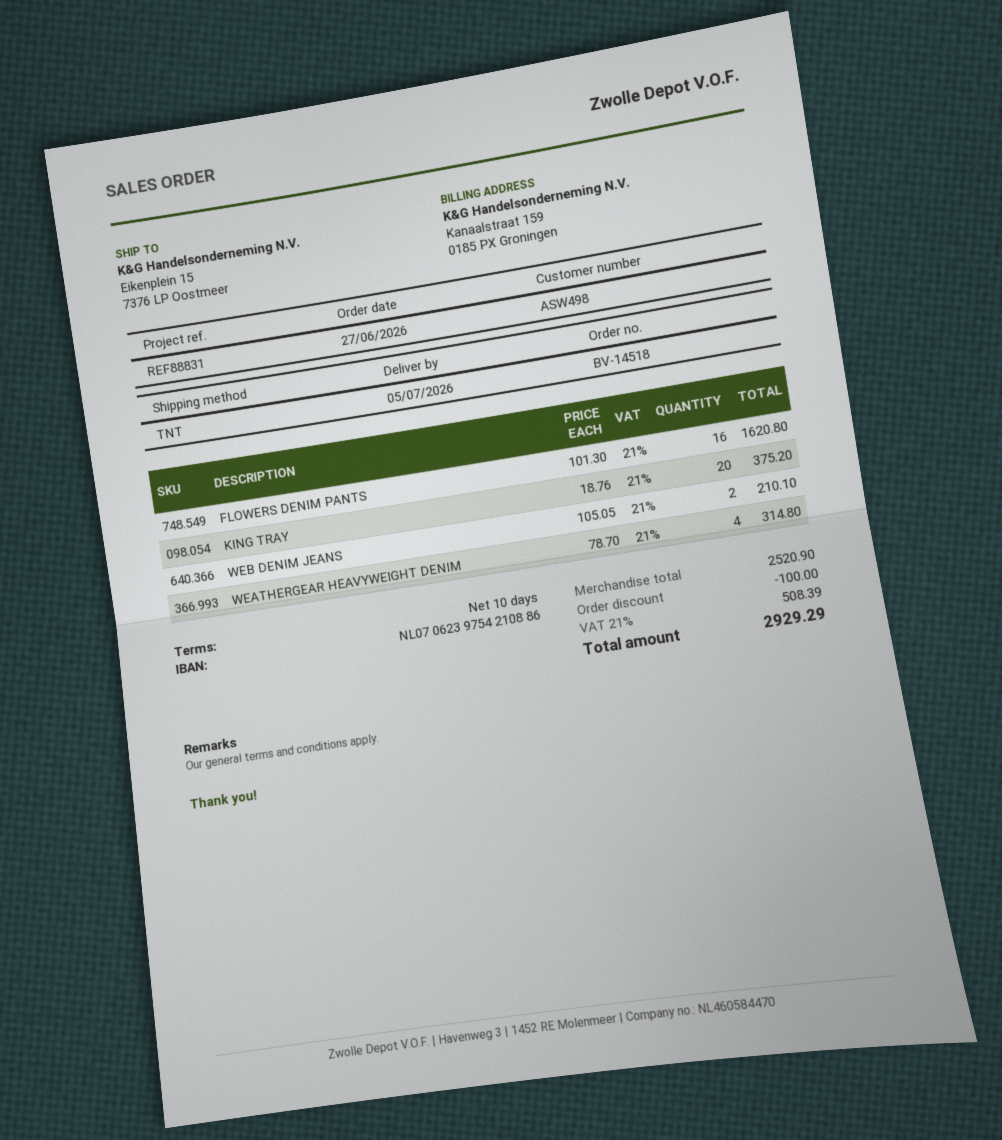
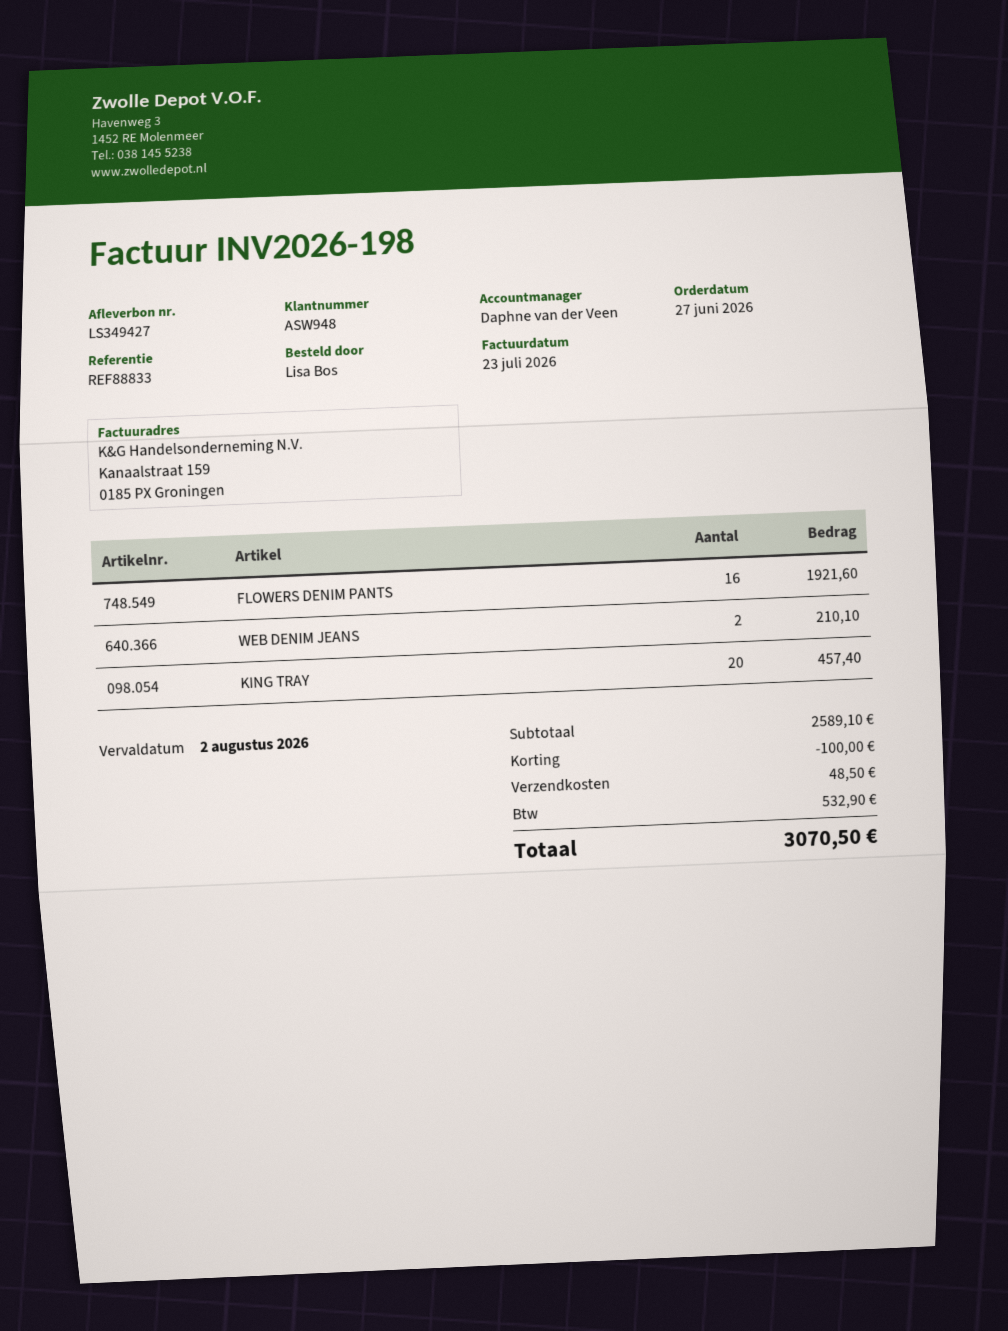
customer number: ASW498 -> ASW948
reference: REF88831 -> REF88833
FLOWERS DENIM PANTS: 16 for 1620.80 -> 16 for 1921.60
KING TRAY: 20 for 375.20 -> 20 for 457.40
WEATHERGEAR HEAVYWEIGHT DENIM: 4 for 314.80 -> none
subtotal: 2520.90 -> 2589.10
shipping: none -> 48.50
tax: 508.39 -> 532.90
total: 2929.29 -> 3070.50

